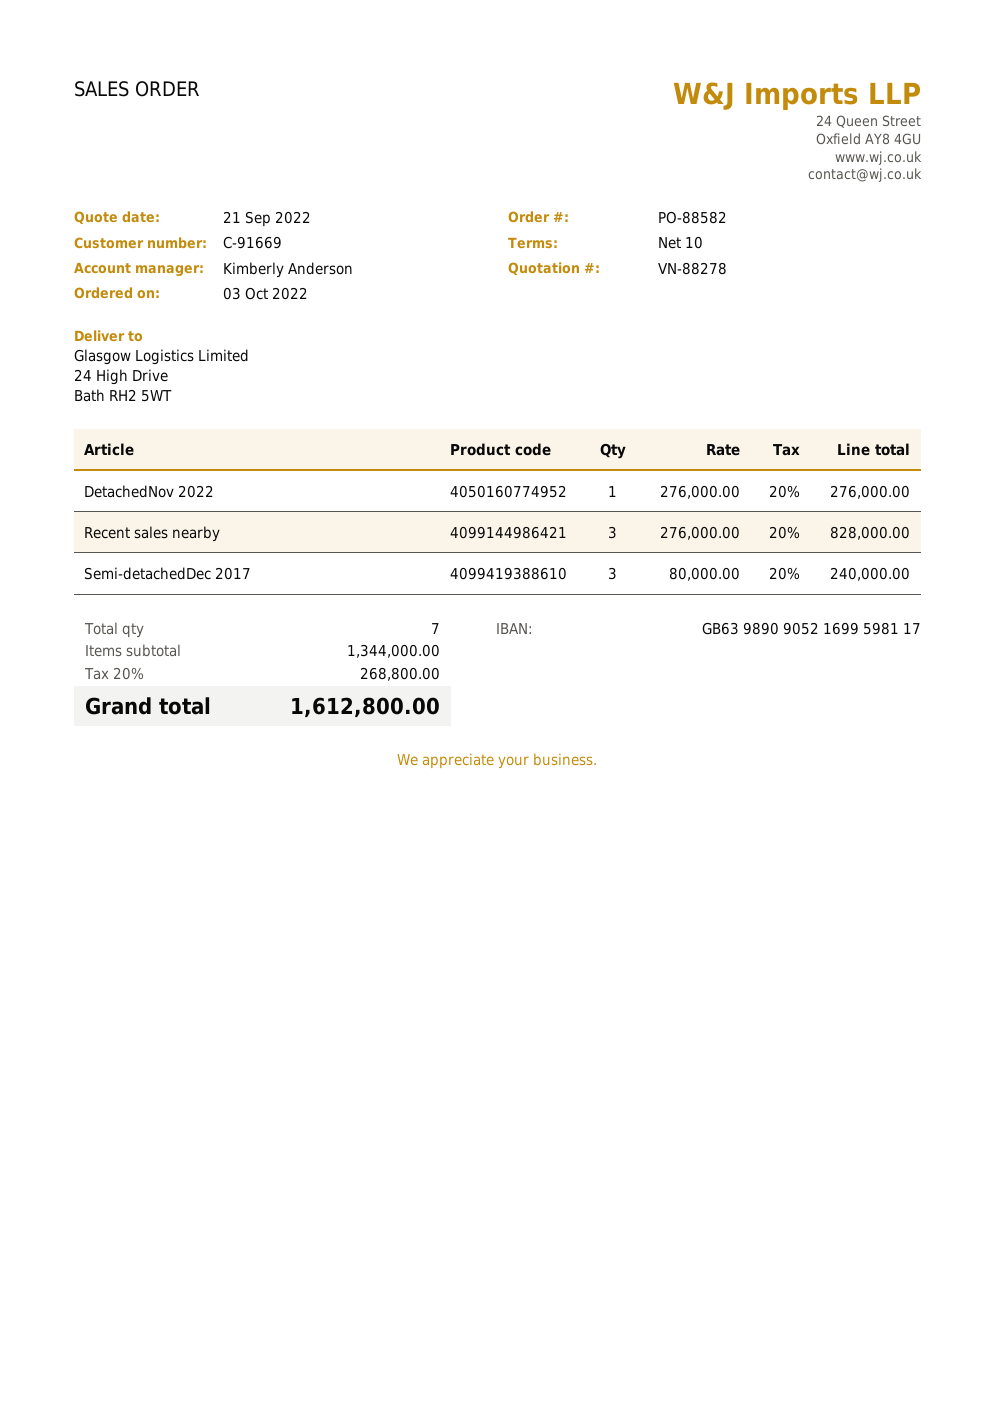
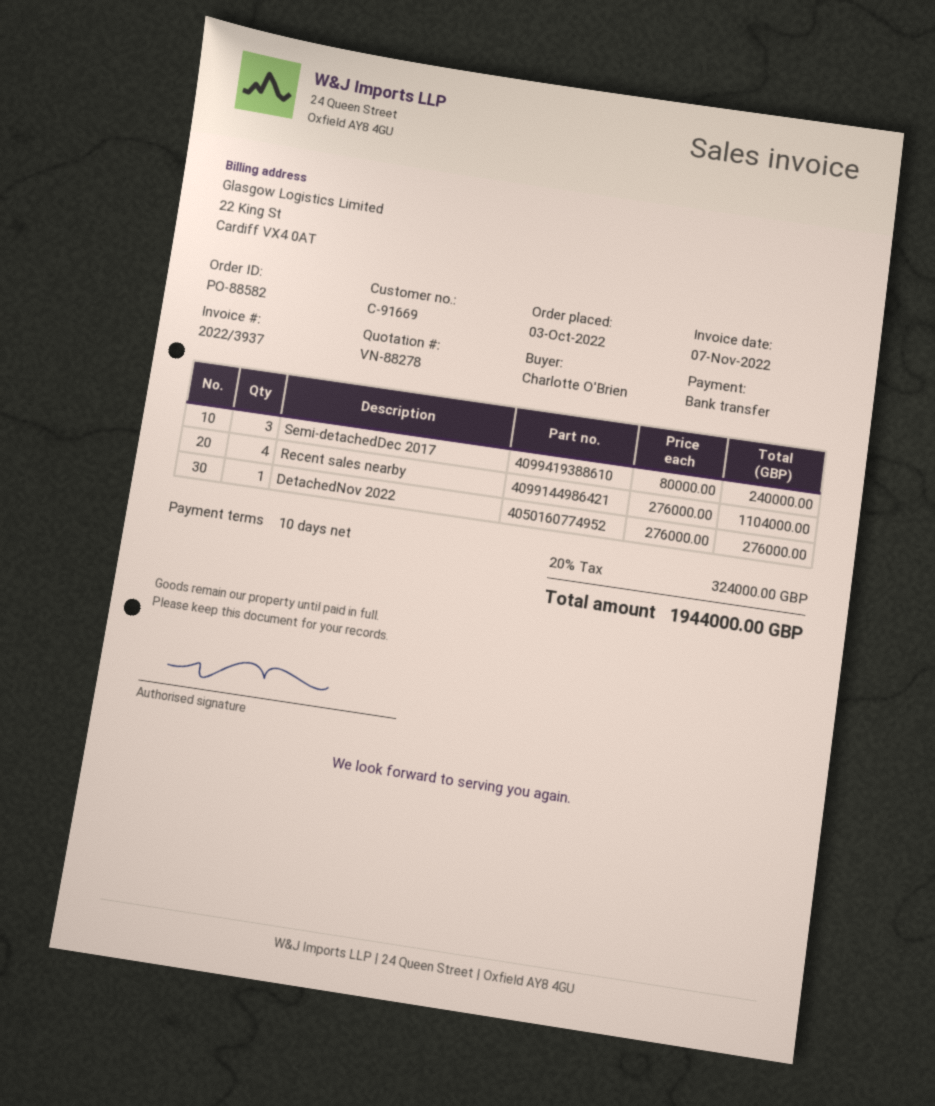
Recent sales nearby: 3 x 276000.00 = 828000.00 -> 4 x 276000.00 = 1104000.00
tax: 20% = 268800.00 -> 20% = 324000.00
total: 1612800.00 -> 1944000.00

